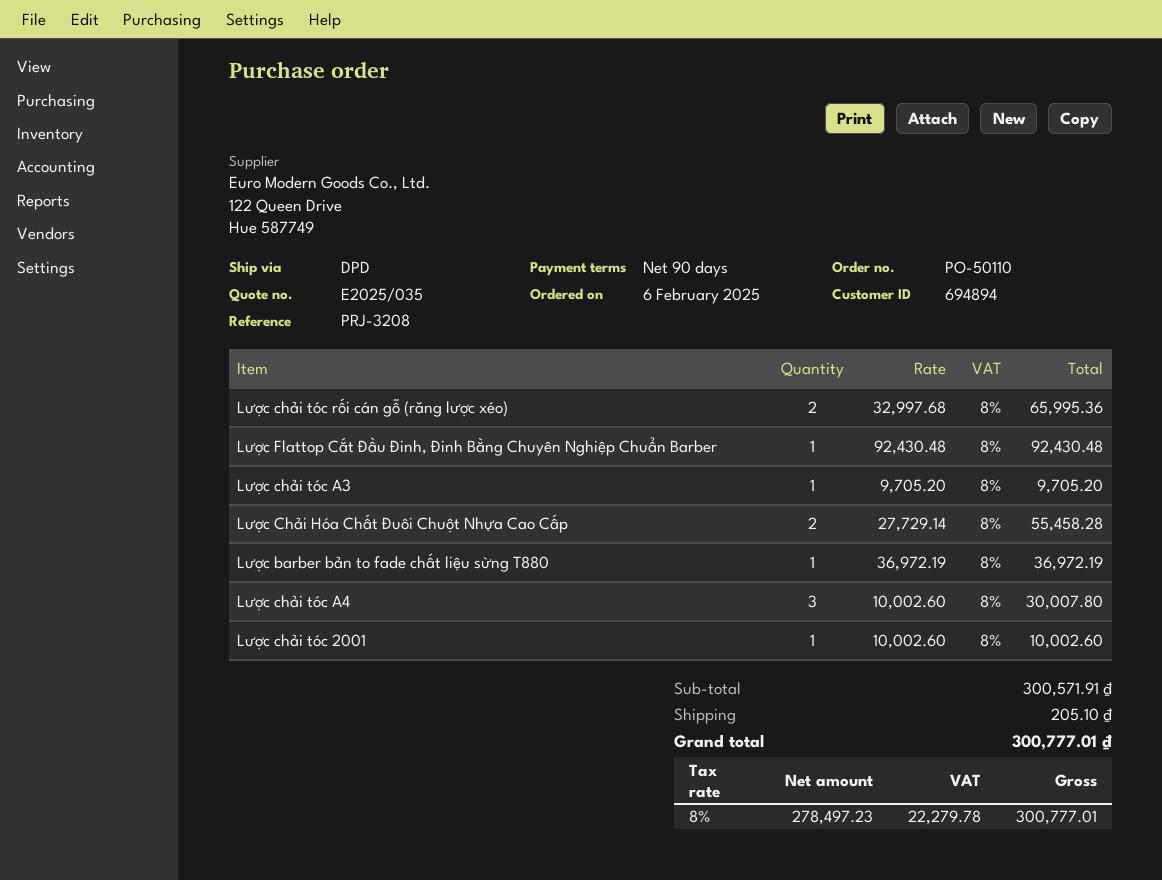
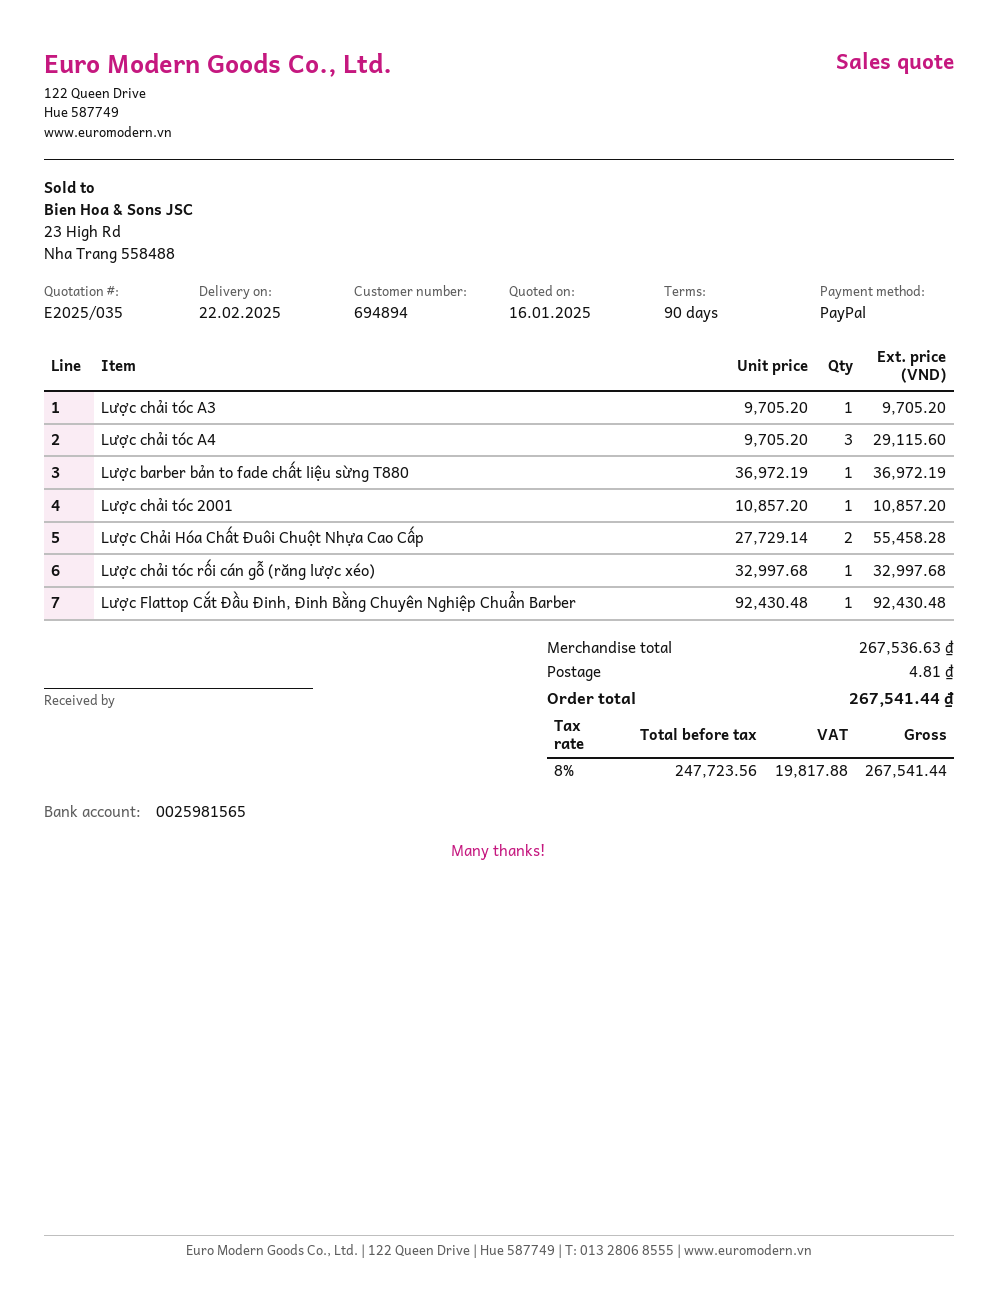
Lược chải tóc rối cán gỗ (răng lược xéo): 2 x 32997.68 = 65995.36 -> 1 x 32997.68 = 32997.68
Lược chải tóc A4: 3 x 10002.60 = 30007.80 -> 3 x 9705.20 = 29115.60
Lược chải tóc 2001: 1 x 10002.60 = 10002.60 -> 1 x 10857.20 = 10857.20
subtotal: 300571.91 -> 267536.63
shipping: 205.10 -> 4.81
net: 278497.23 -> 247723.56
tax: 8% = 22279.78 -> 8% = 19817.88
total: 300777.01 -> 267541.44

